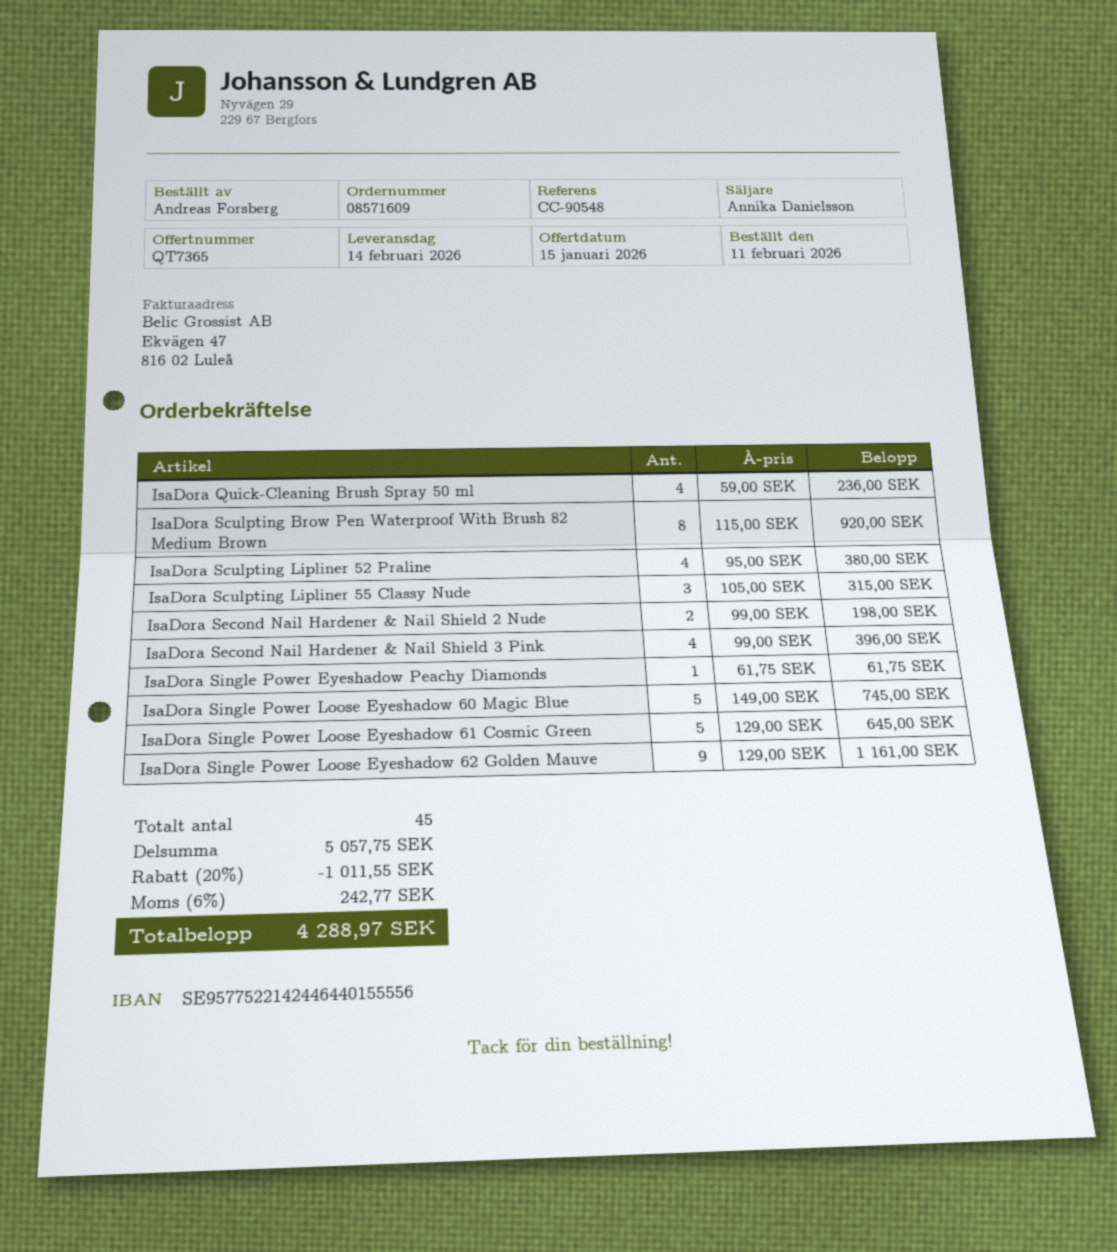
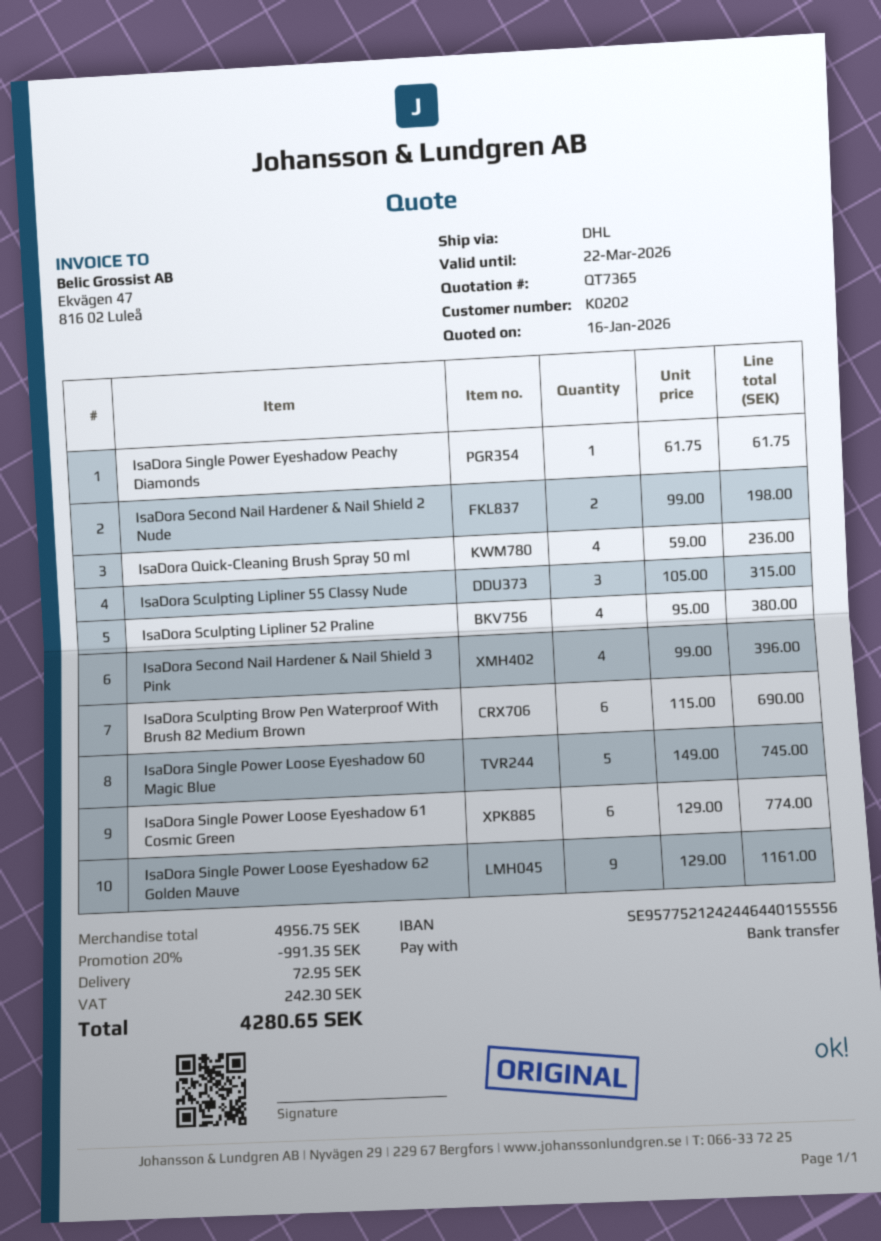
quote date: 2026-01-15 -> 2026-01-16
bank account: SE9577522142446440155556 -> SE9577521242446440155556
IsaDora Sculpting Brow Pen Waterproof With Brush 82 Medium Brown: 8 x 115.00 = 920.00 -> 6 x 115.00 = 690.00
IsaDora Single Power Loose Eyeshadow 61 Cosmic Green: 5 x 129.00 = 645.00 -> 6 x 129.00 = 774.00
subtotal: 5057.75 -> 4956.75
discount: 20% = 1011.55 -> 20% = 991.35
shipping: none -> 72.95
tax: 242.77 -> 242.30
total: 4288.97 -> 4280.65

